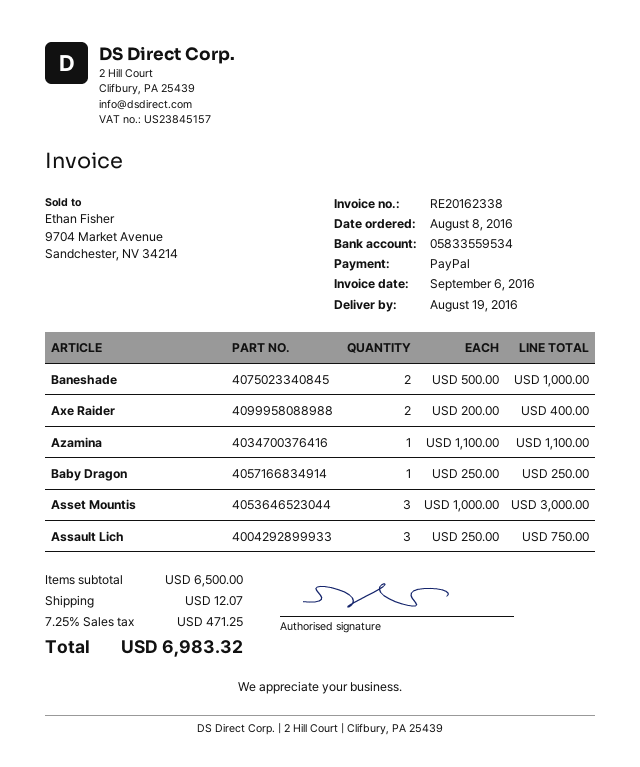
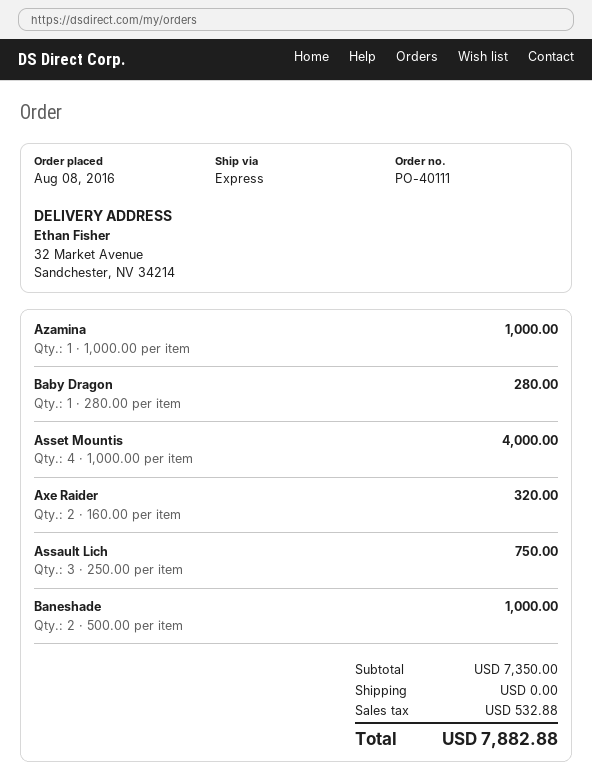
Axe Raider: 2 x 200.00 = 400.00 -> 2 x 160.00 = 320.00
Azamina: 1 x 1100.00 = 1100.00 -> 1 x 1000.00 = 1000.00
Baby Dragon: 1 x 250.00 = 250.00 -> 1 x 280.00 = 280.00
Asset Mountis: 3 x 1000.00 = 3000.00 -> 4 x 1000.00 = 4000.00
subtotal: 6500.00 -> 7350.00
shipping: 12.07 -> 0.00
tax: 471.25 -> 532.88
total: 6983.32 -> 7882.88

